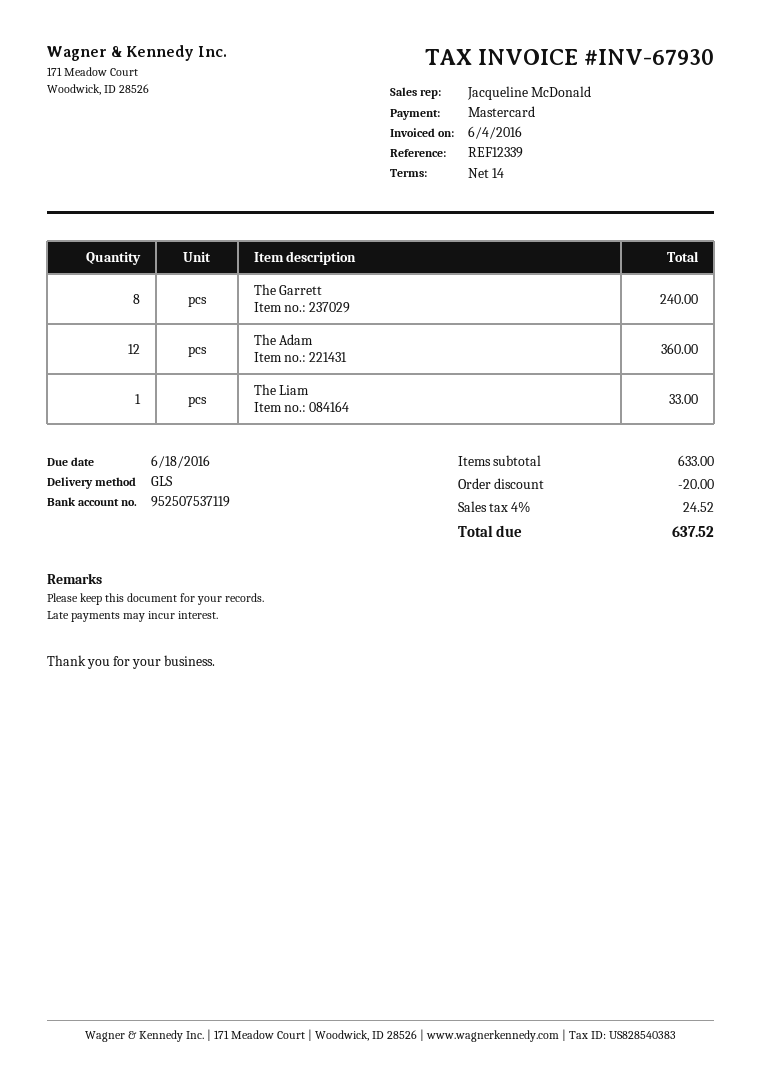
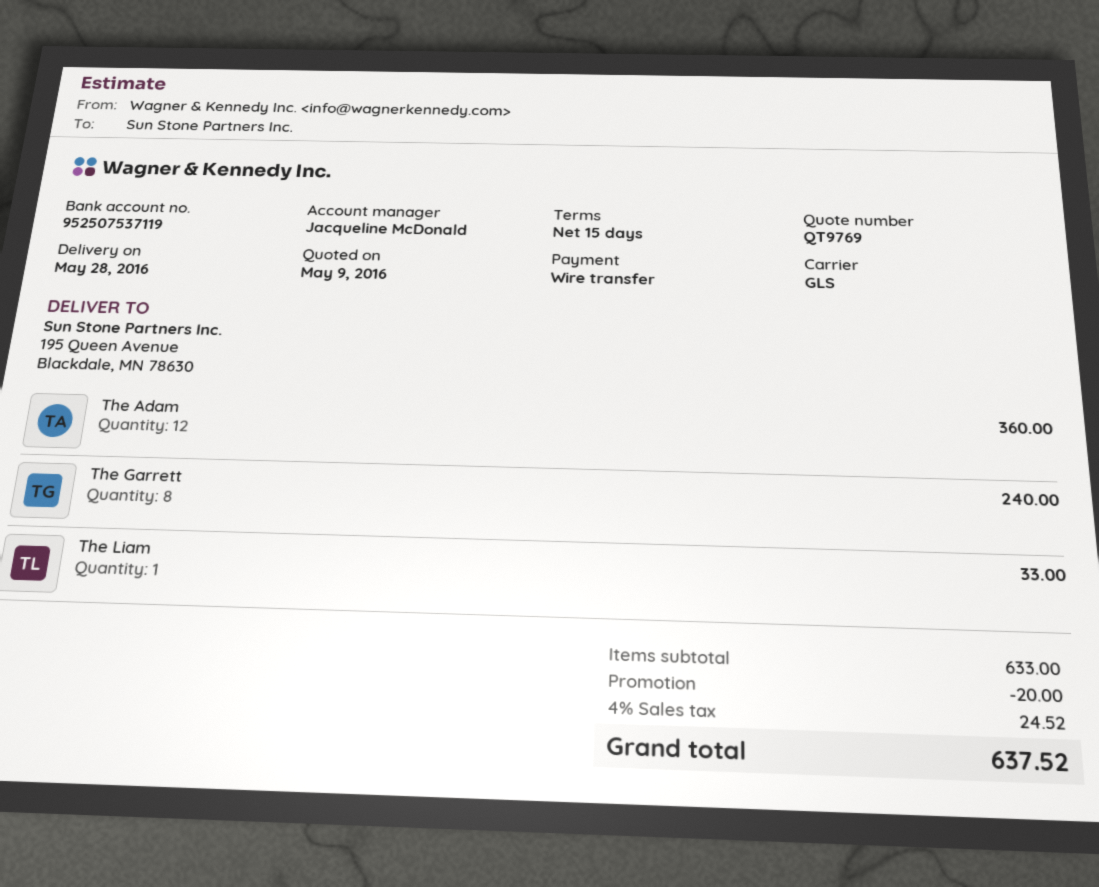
payment terms: 14 days -> 15 days
payment method: Mastercard -> bank transfer

